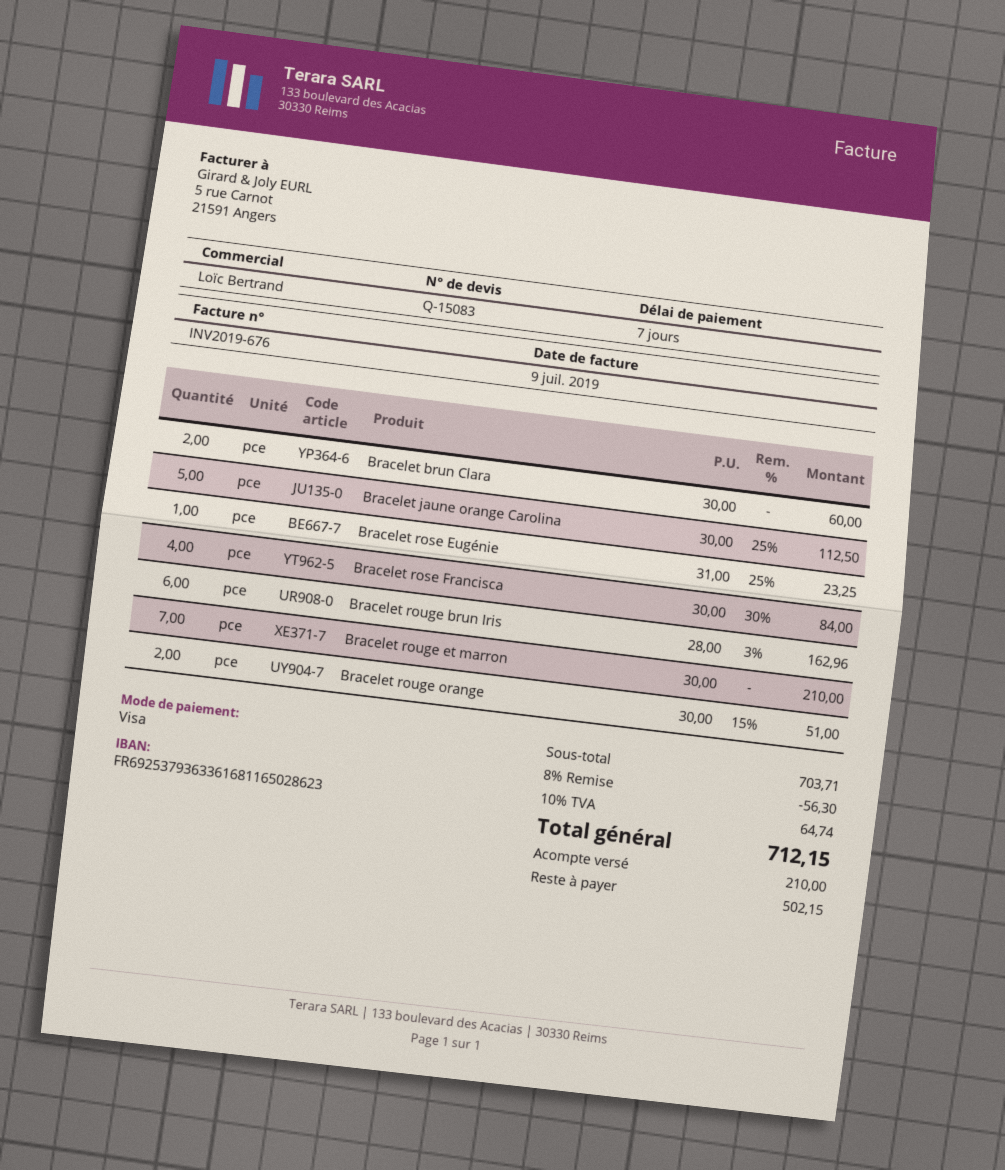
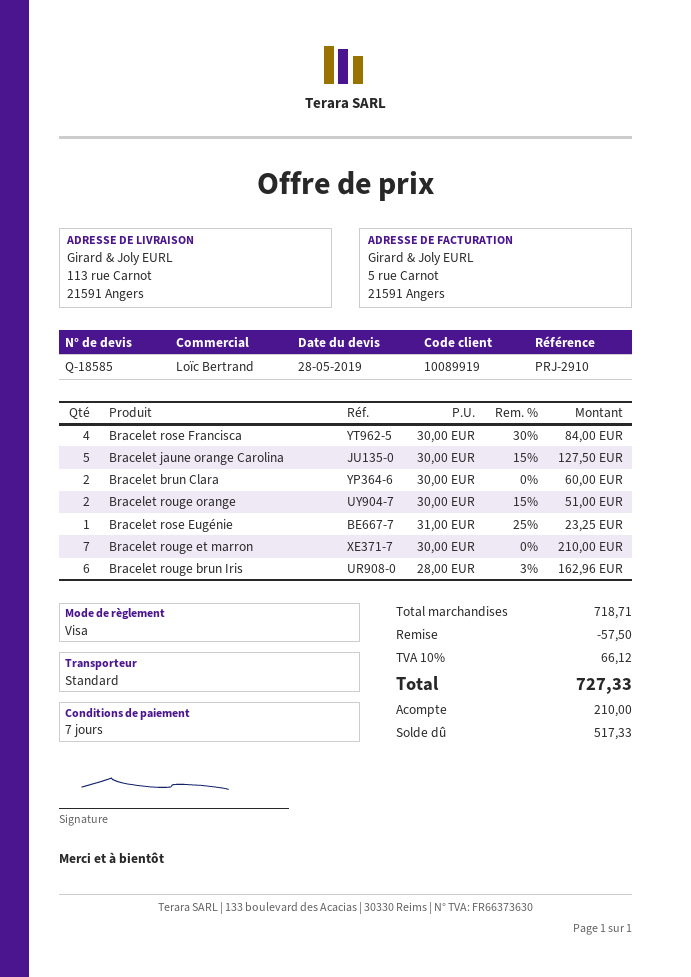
quote number: Q-15083 -> Q-18585
Bracelet jaune orange Carolina: 5 x 30.00 - 25% = 112.50 -> 5 x 30.00 - 15% = 127.50
subtotal: 703.71 -> 718.71
discount: 56.30 -> 57.50
tax: 10% = 64.74 -> 10% = 66.12
total: 712.15 -> 727.33
balance: 502.15 -> 517.33

